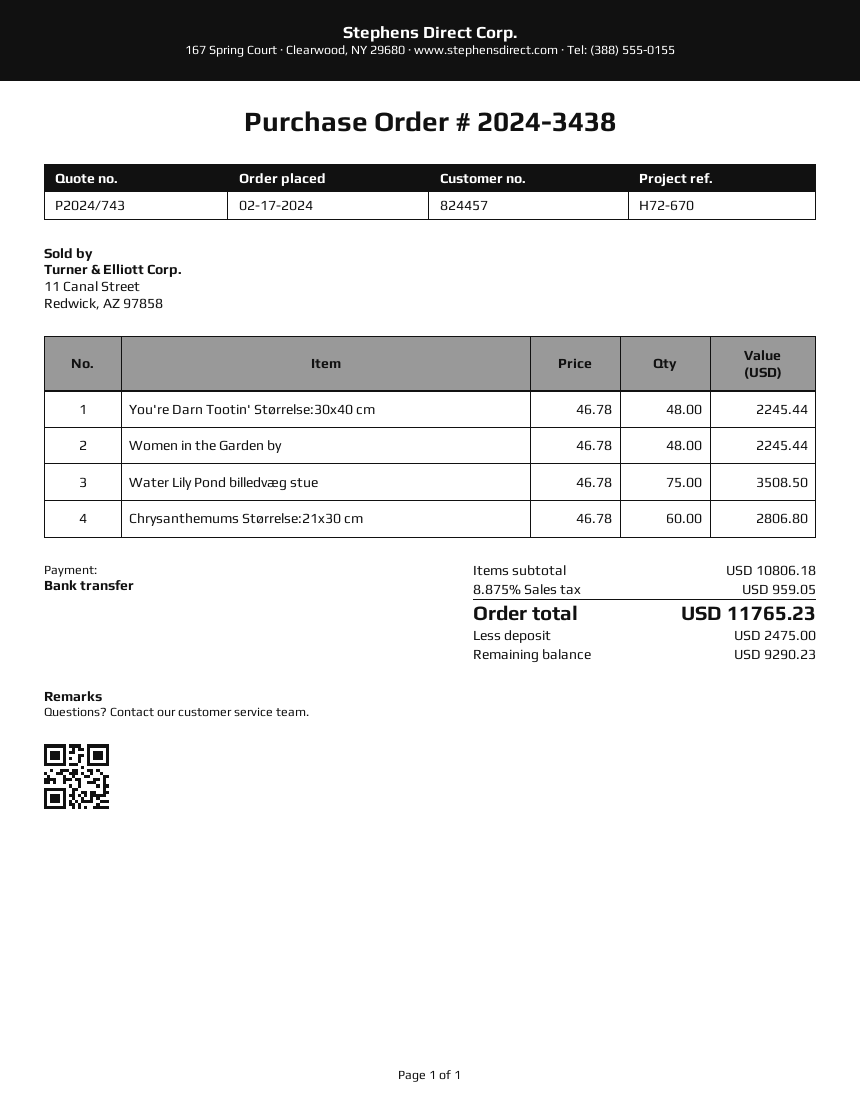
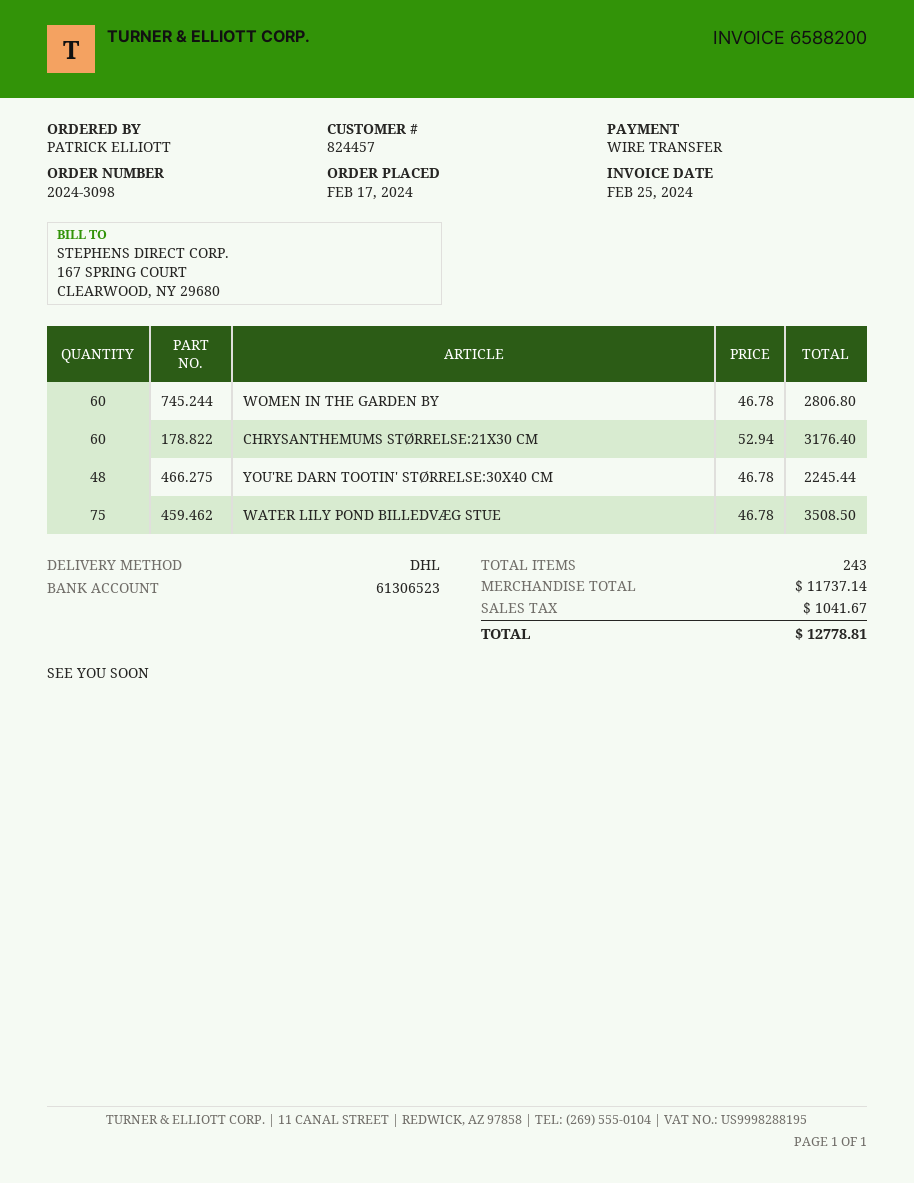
order number: 2024-3438 -> 2024-3098
Women in the Garden by: 48 x 46.78 = 2245.44 -> 60 x 46.78 = 2806.80
Chrysanthemums Størrelse:21x30 cm: 60 x 46.78 = 2806.80 -> 60 x 52.94 = 3176.40
subtotal: 10806.18 -> 11737.14
tax: 959.05 -> 1041.67
total: 11765.23 -> 12778.81

